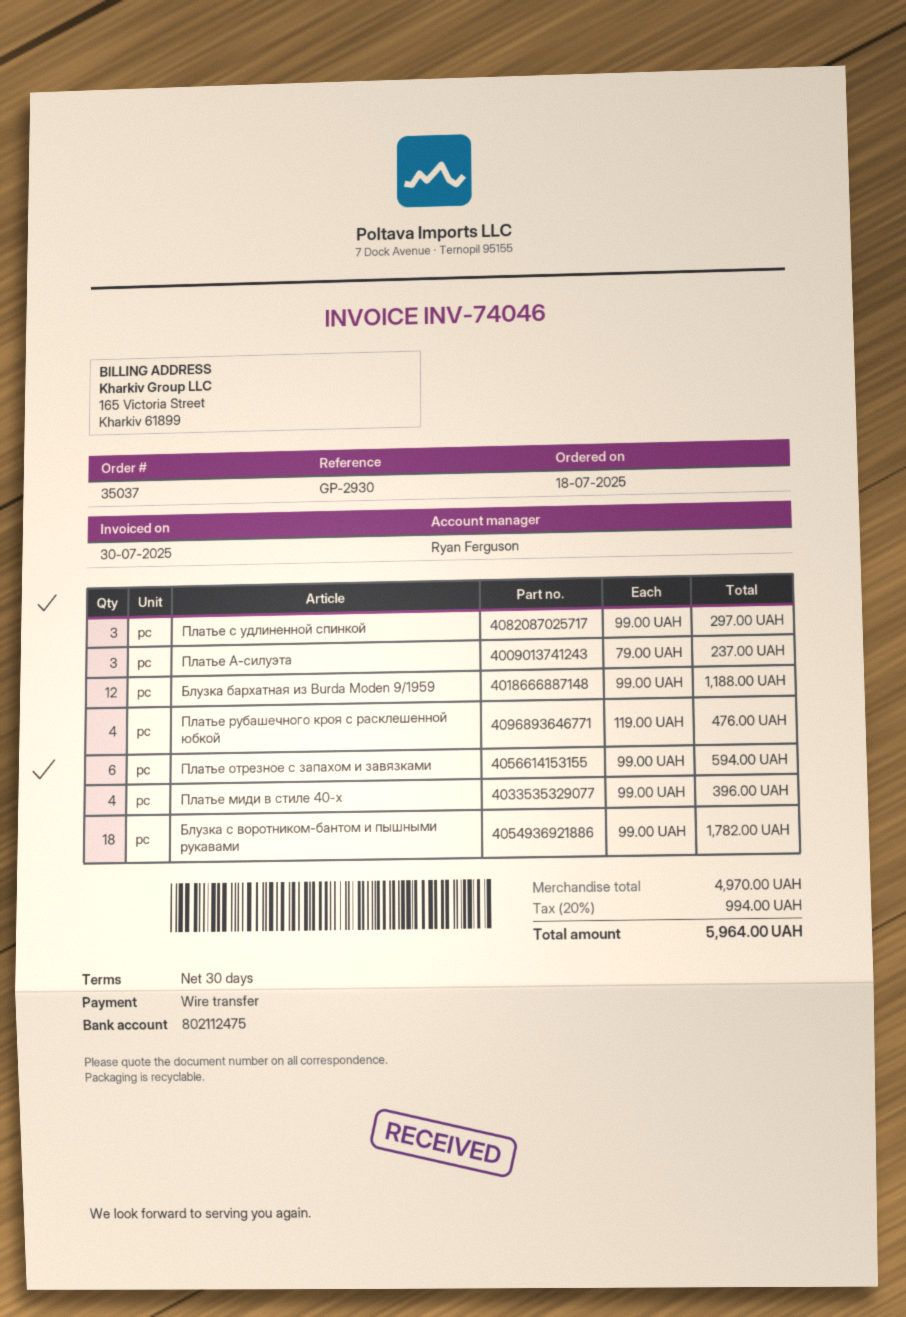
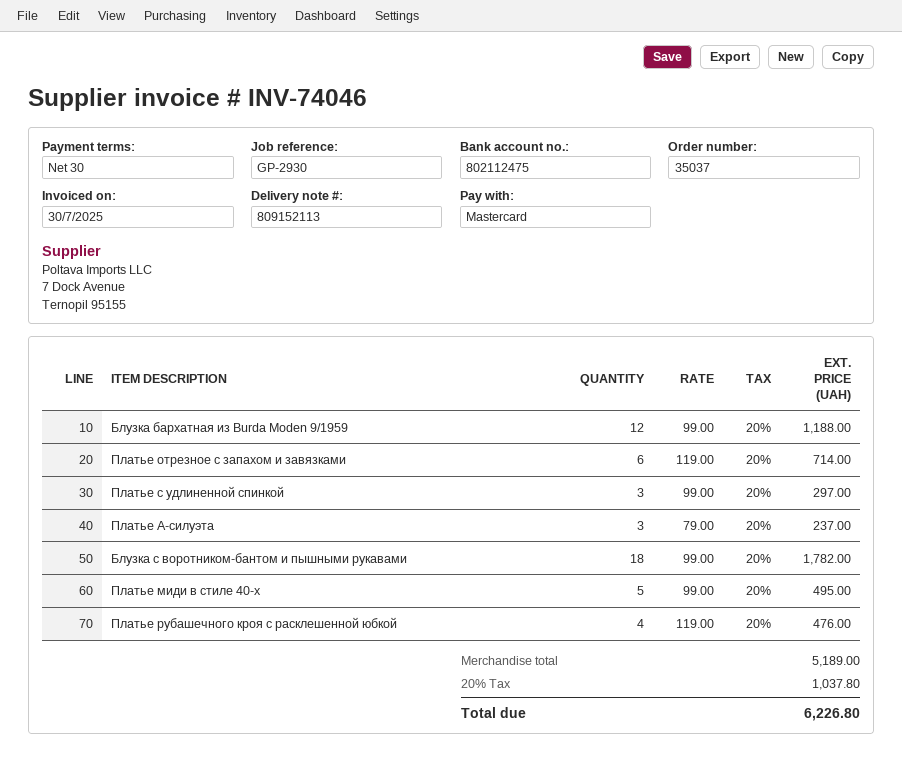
payment method: bank transfer -> Mastercard
Платье отрезное с запахом и завязками: 6 x 99.00 = 594.00 -> 6 x 119.00 = 714.00
Платье миди в стиле 40-х: 4 x 99.00 = 396.00 -> 5 x 99.00 = 495.00
subtotal: 4970.00 -> 5189.00
tax: 20% = 994.00 -> 20% = 1037.80
total: 5964.00 -> 6226.80

